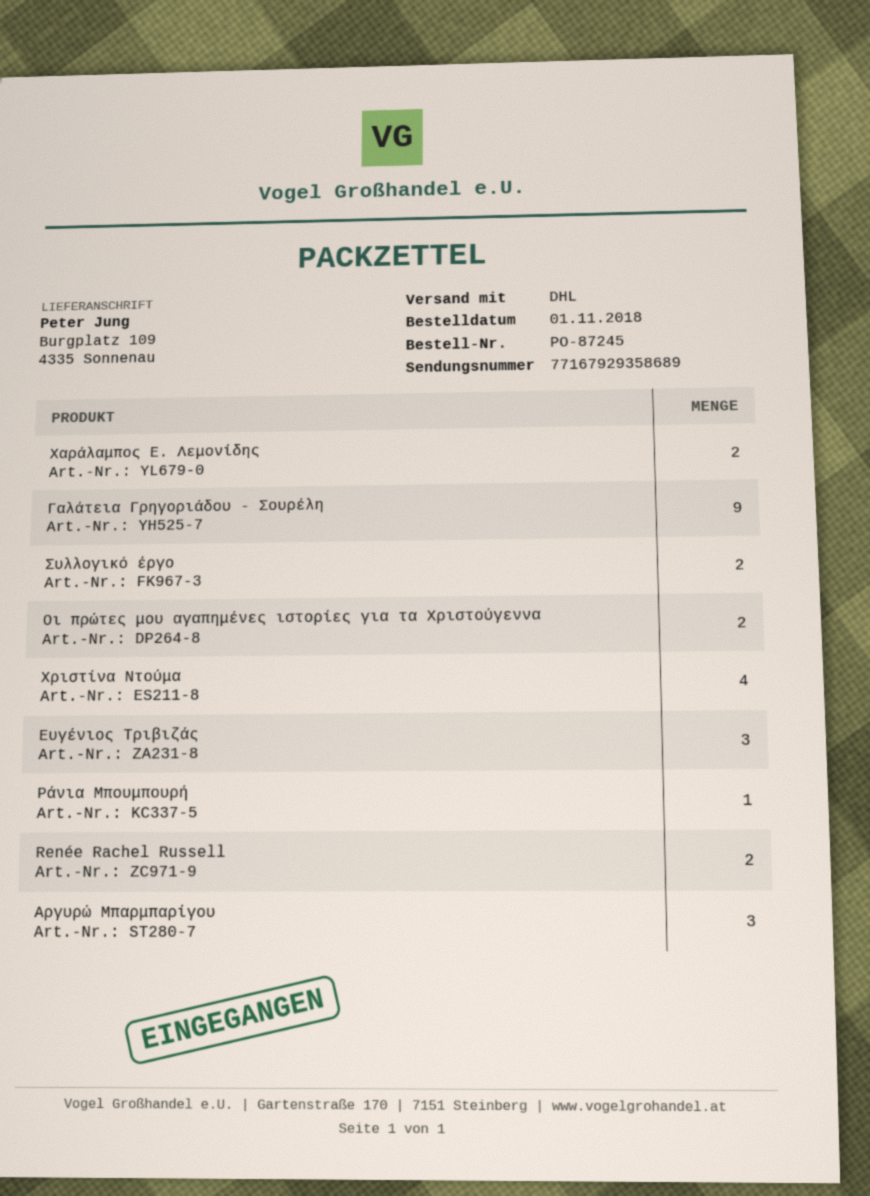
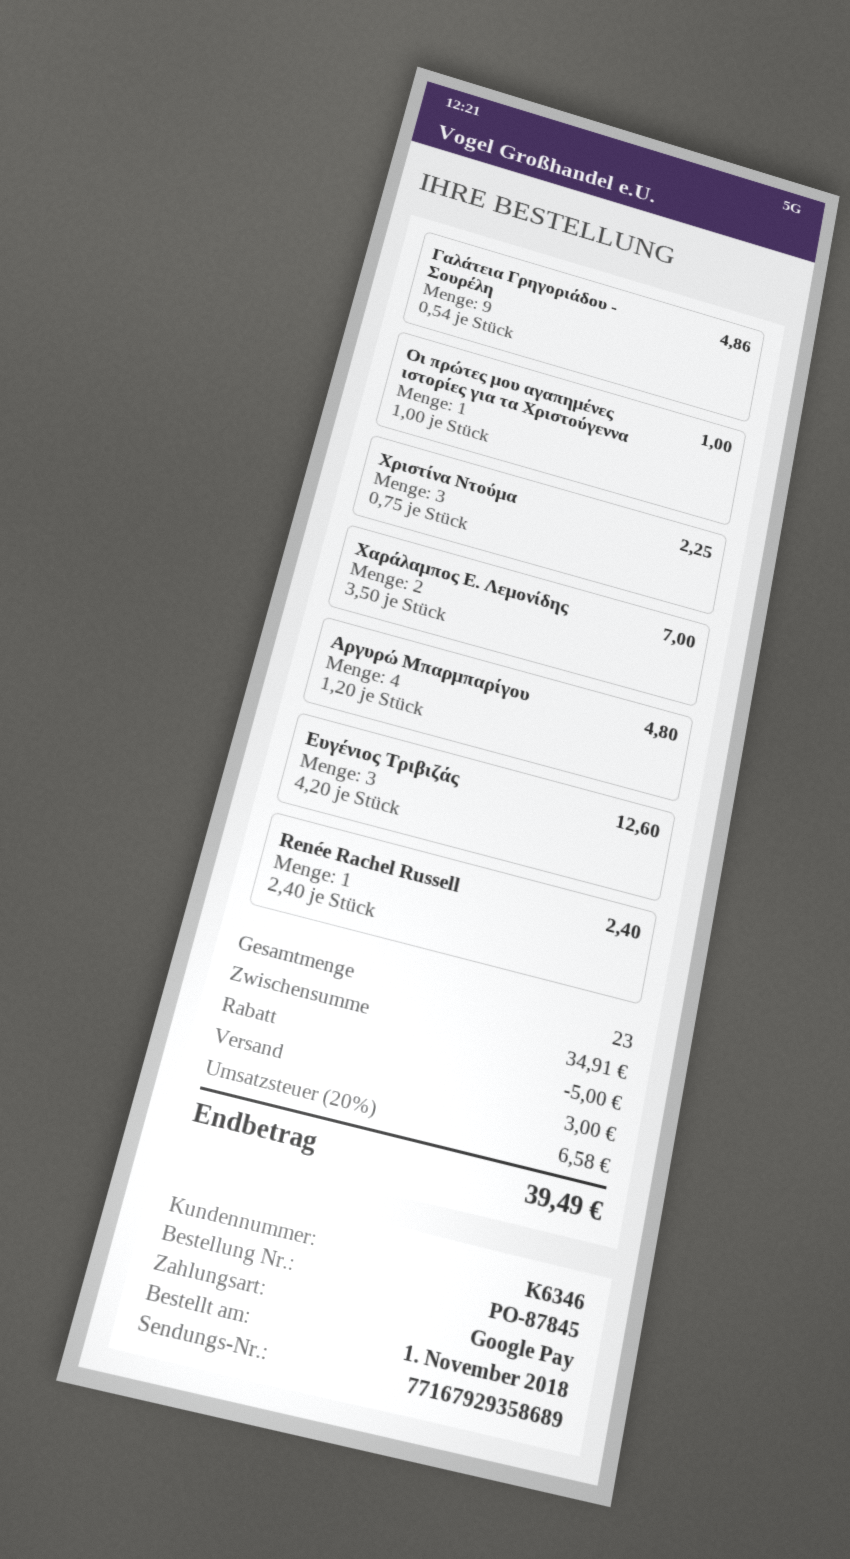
order number: PO-87245 -> PO-87845
Συλλογικό έργο: 2 -> none
Οι πρώτες μου αγαπημένες ιστορίες για τα Χριστούγεννα: 2 -> 1
Χριστίνα Ντούμα: 4 -> 3
Ράνια Μπουμπουρή: 1 -> none
Renée Rachel Russell: 2 -> 1
Αργυρώ Μπαρμπαρίγου: 3 -> 4

